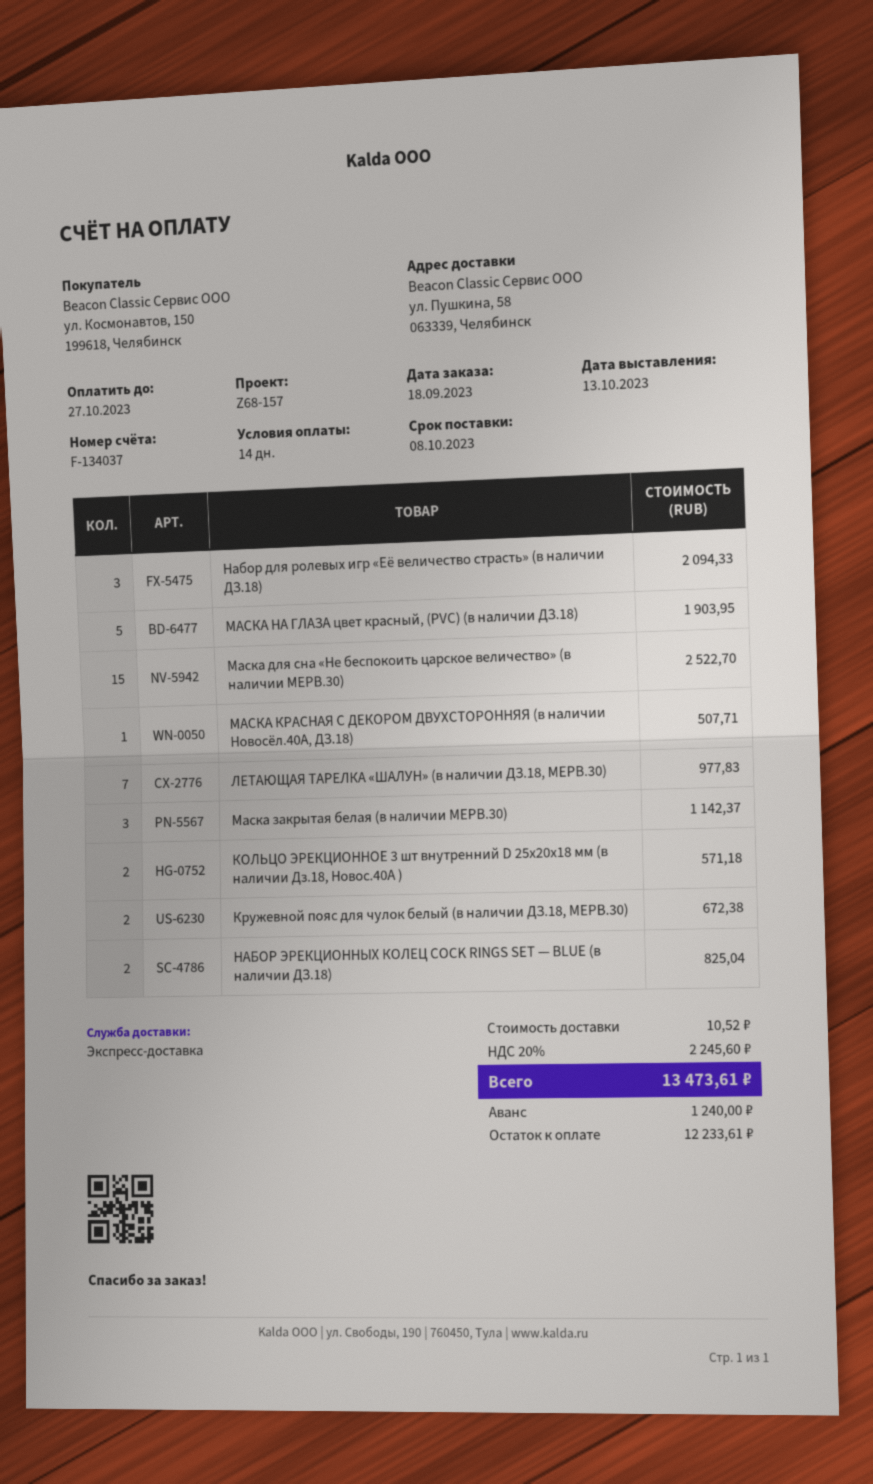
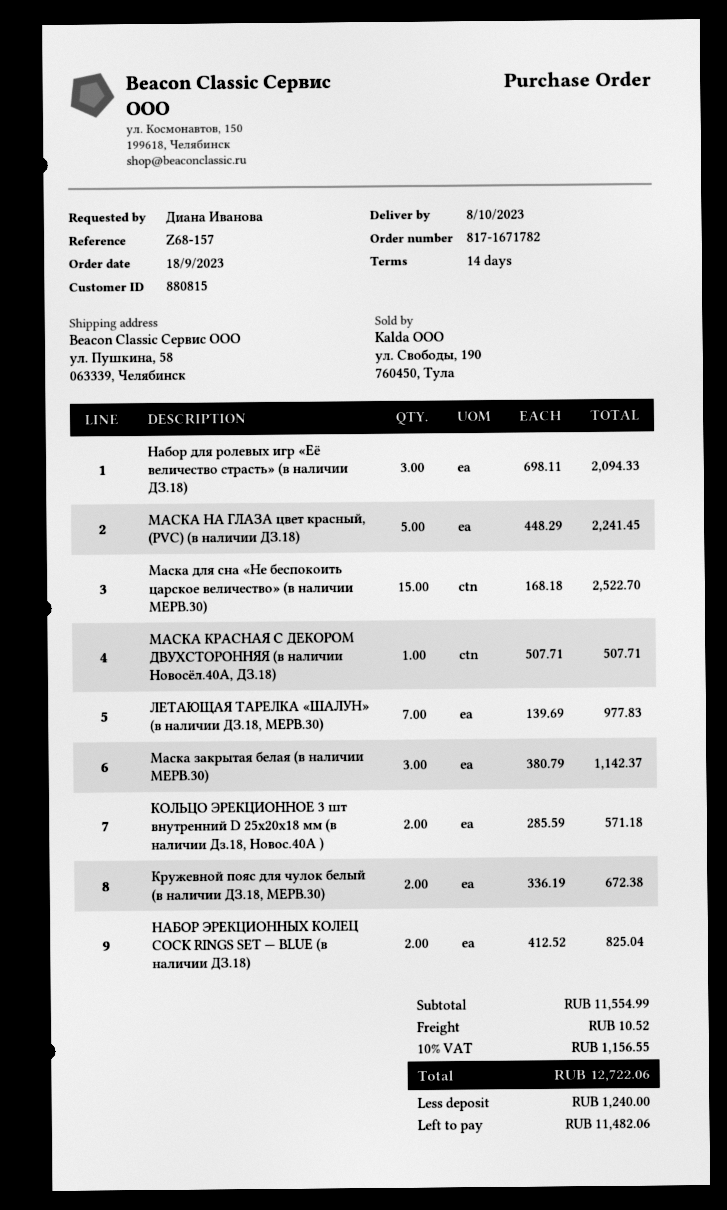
МАСКА НА ГЛАЗА цвет красный, (PVC) (в наличии ДЗ.18): 5 for 1903.95 -> 5 for 2241.45
tax: 20% = 2245.60 -> 10% = 1156.55
total: 13473.61 -> 12722.06
balance: 12233.61 -> 11482.06

